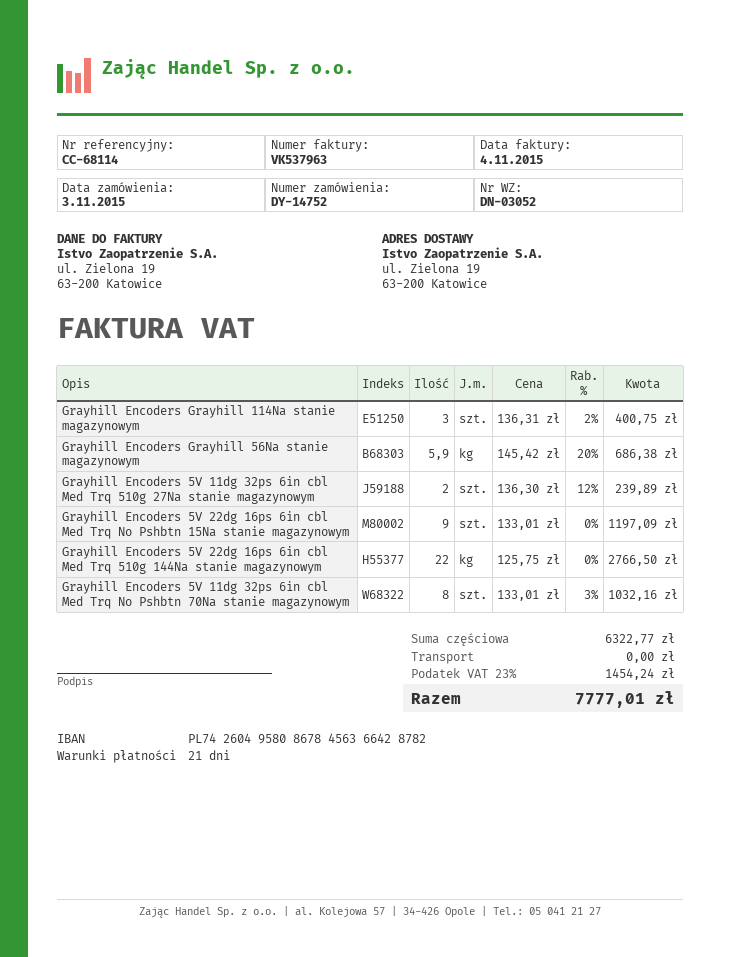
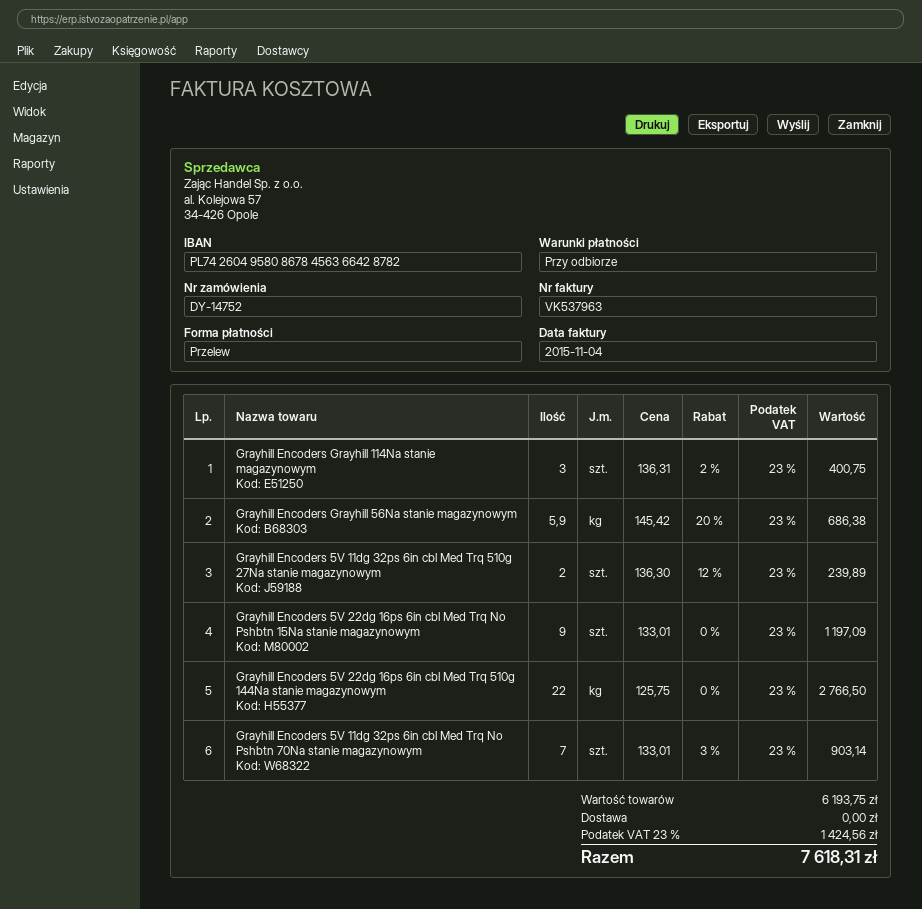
payment terms: 21 days -> on receipt
Grayhill Encoders 5V 11dg 32ps 6in cbl Med Trq No Pshbtn 70Na stanie magazynowym: 8 x 133.01 - 3% = 1032.16 -> 7 x 133.01 - 3% = 903.14
subtotal: 6322.77 -> 6193.75
tax: 23% = 1454.24 -> 23% = 1424.56
total: 7777.01 -> 7618.31

